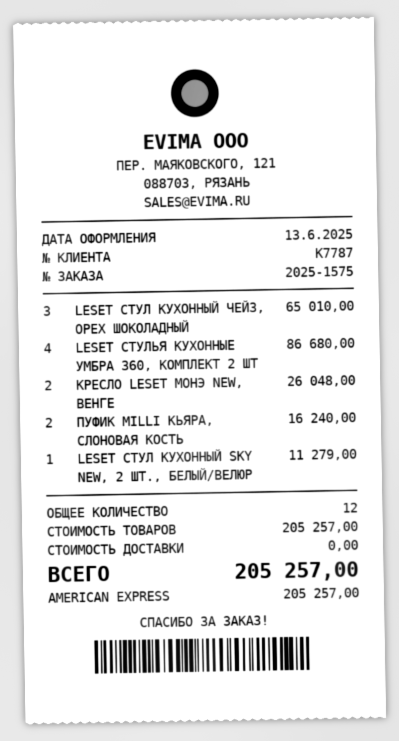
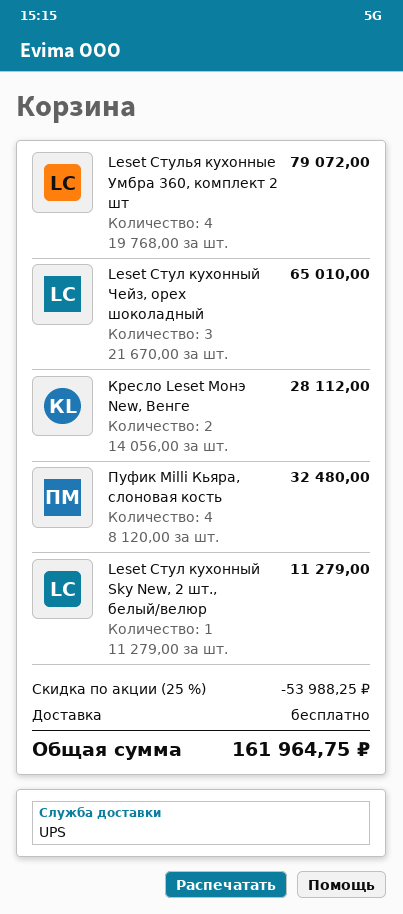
LESET СТУЛЬЯ КУХОННЫЕ УМБРА 360, КОМПЛЕКТ 2 ШТ: 4 for 86680.00 -> 4 for 79072.00
КРЕСЛО LESET МОНЭ NEW, ВЕНГЕ: 2 for 26048.00 -> 2 for 28112.00
ПУФИК MILLI КЬЯРА, СЛОНОВАЯ КОСТЬ: 2 for 16240.00 -> 4 for 32480.00
discount: none -> 25% = 53988.25
total: 205257.00 -> 161964.75

